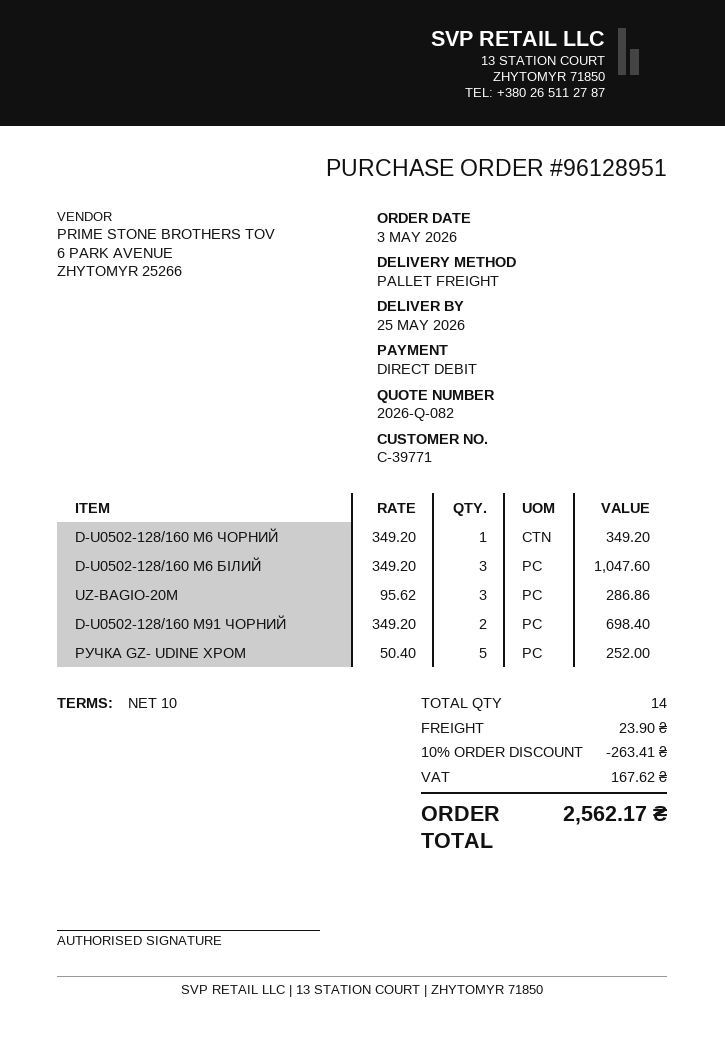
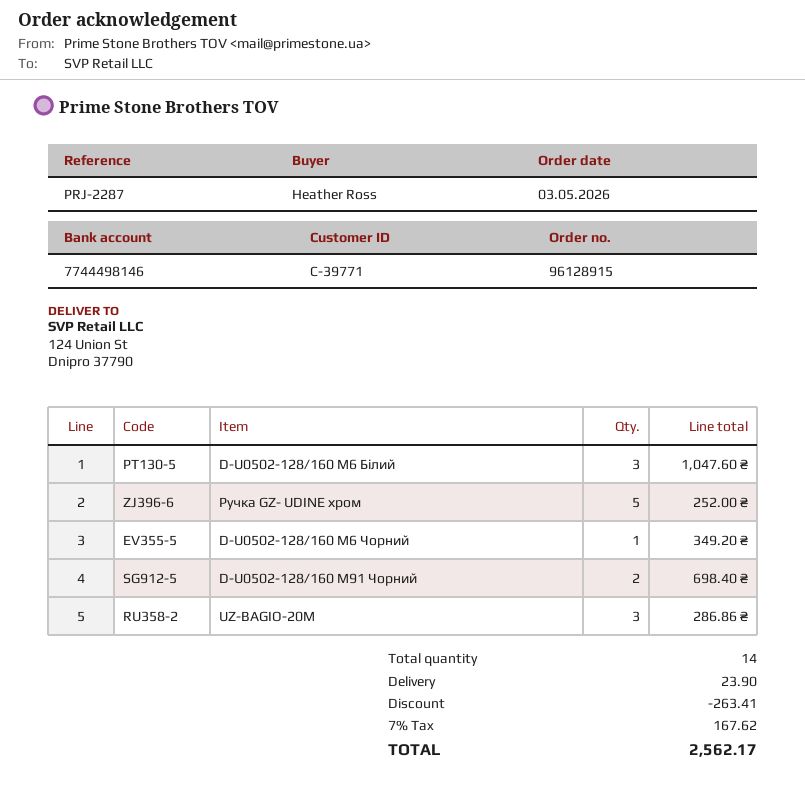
order number: 96128951 -> 96128915

